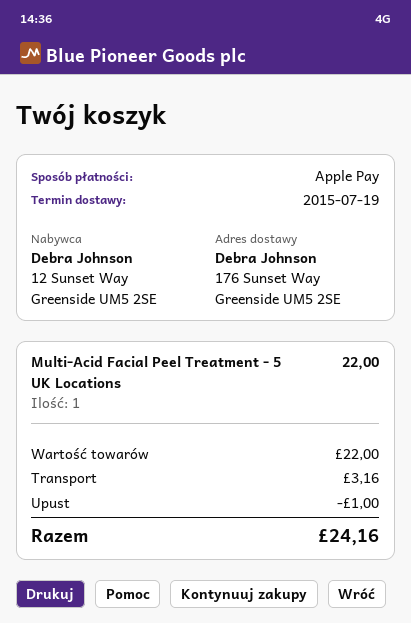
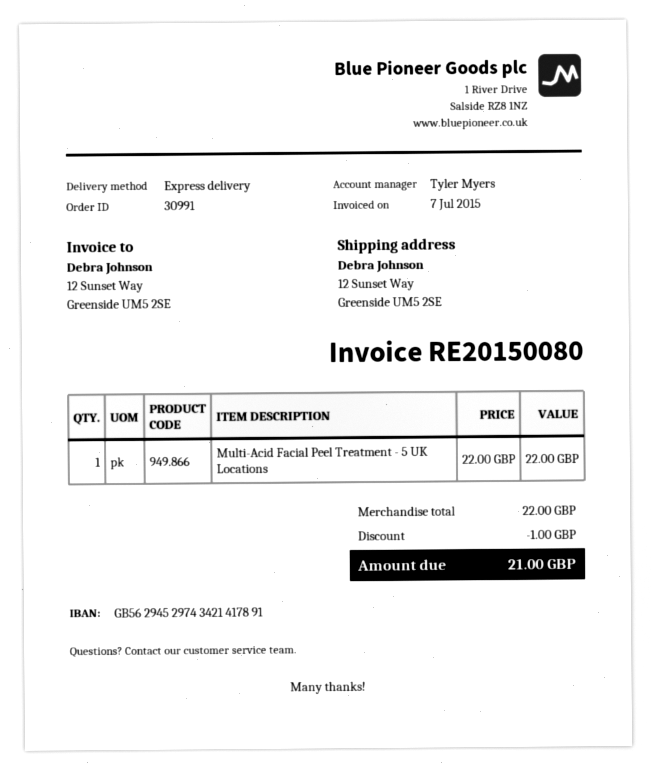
ship to: 176 Sunset Way, Greenside UM5 2SE -> 12 Sunset Way, Greenside UM5 2SE
shipping: 3.16 -> none
total: 24.16 -> 21.00

